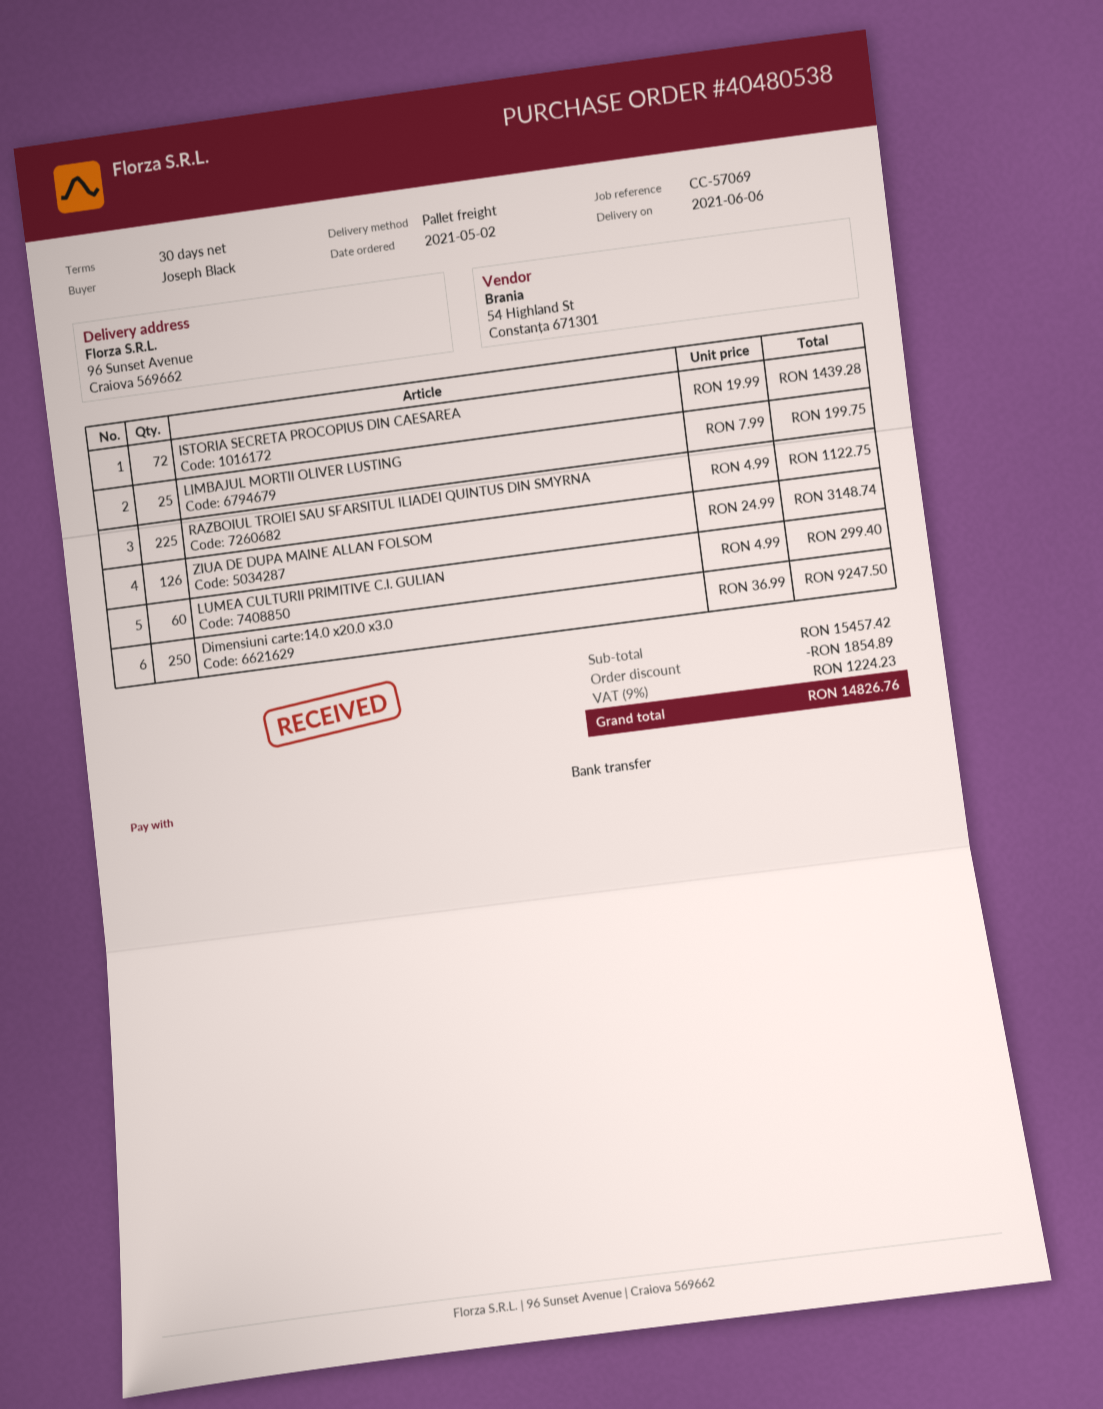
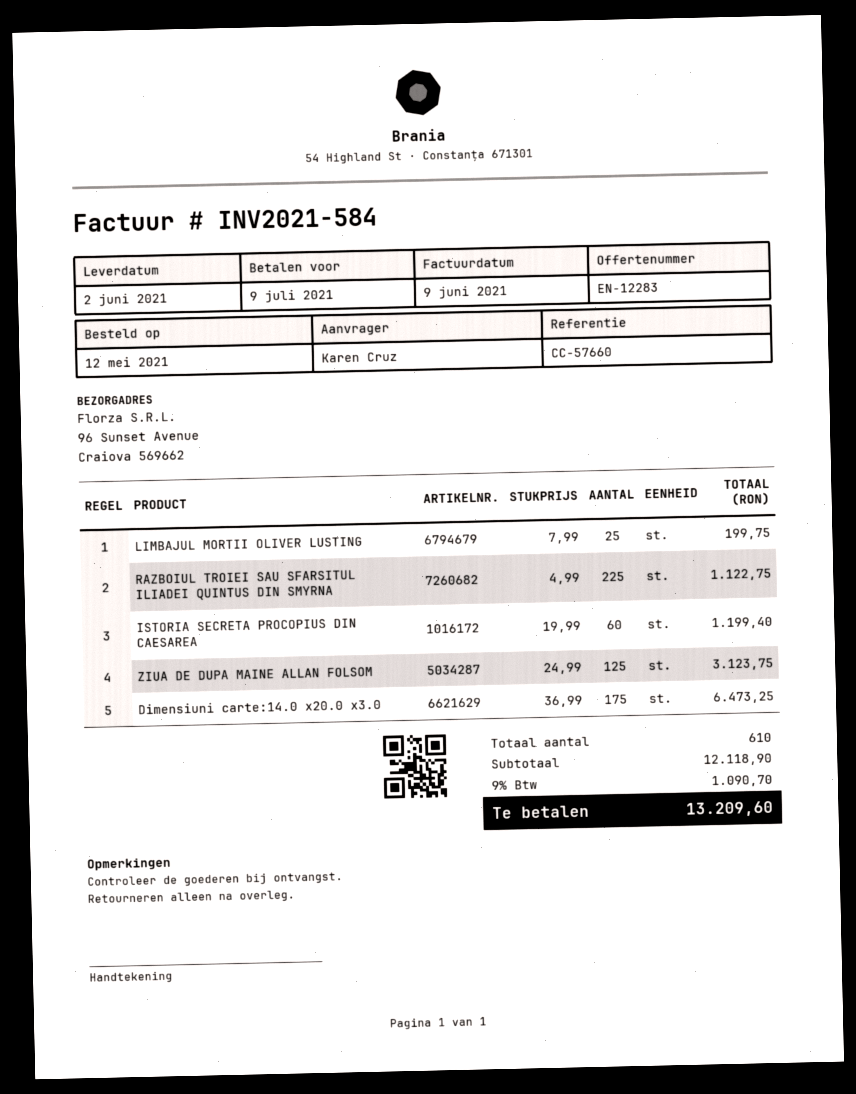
order date: 2021-05-02 -> 2021-05-12
delivery date: 2021-06-06 -> 2021-06-02
reference: CC-57069 -> CC-57660
ordered by: Joseph Black -> Karen Cruz
ISTORIA SECRETA PROCOPIUS DIN CAESAREA: 72 x 19.99 = 1439.28 -> 60 x 19.99 = 1199.40
ZIUA DE DUPA MAINE ALLAN FOLSOM: 126 x 24.99 = 3148.74 -> 125 x 24.99 = 3123.75
LUMEA CULTURII PRIMITIVE C.I. GULIAN: 60 x 4.99 = 299.40 -> none
Dimensiuni carte:14.0 x20.0 x3.0: 250 x 36.99 = 9247.50 -> 175 x 36.99 = 6473.25
subtotal: 15457.42 -> 12118.90
discount: 1854.89 -> none
tax: 9% = 1224.23 -> 9% = 1090.70
total: 14826.76 -> 13209.60

